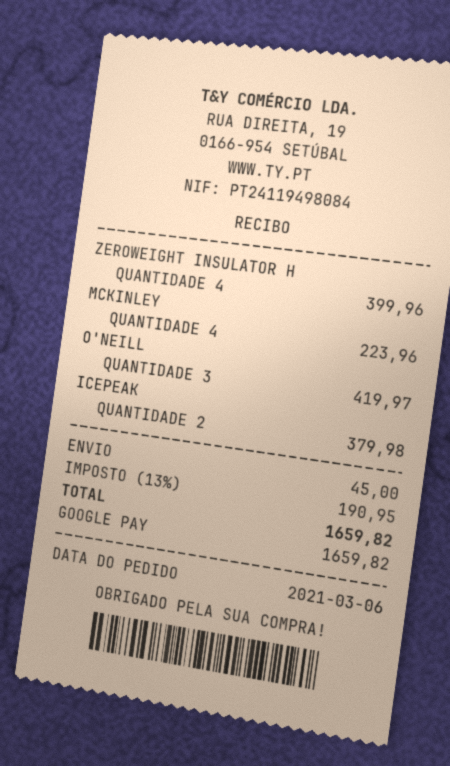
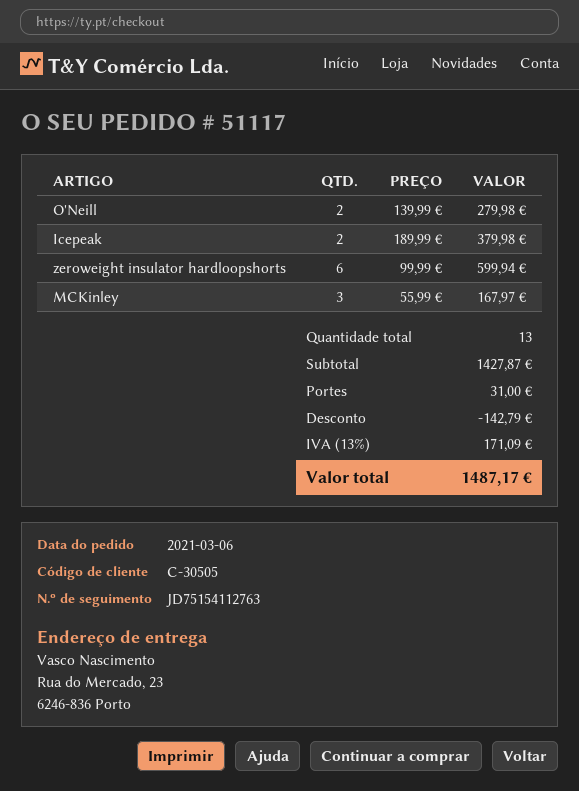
ZEROWEIGHT INSULATOR H: 4 for 399.96 -> 6 for 599.94
MCKINLEY: 4 for 223.96 -> 3 for 167.97
O'NEILL: 3 for 419.97 -> 2 for 279.98
discount: none -> 142.79
shipping: 45.00 -> 31.00
tax: 13% = 190.95 -> 13% = 171.09
total: 1659.82 -> 1487.17

